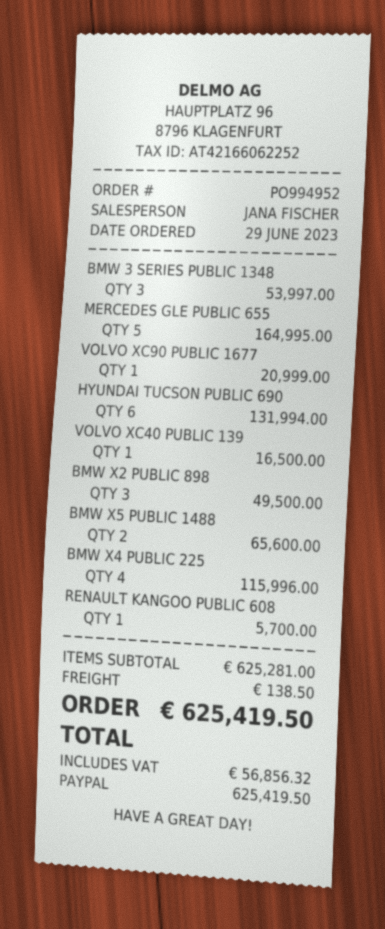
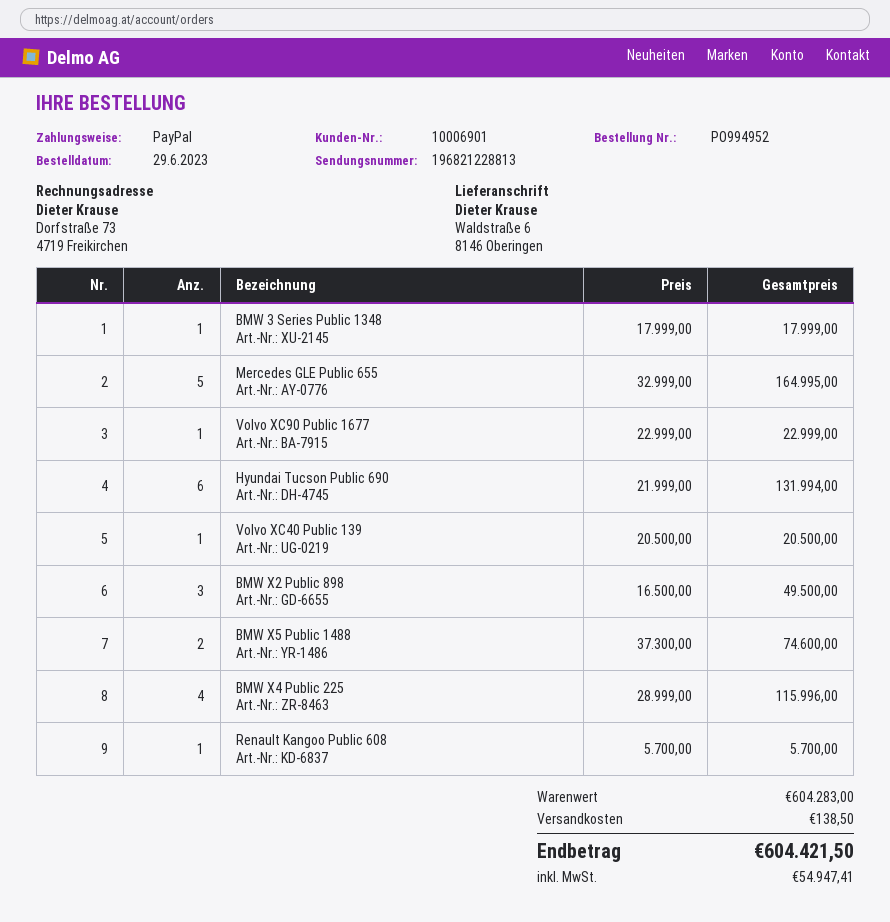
BMW 3 SERIES PUBLIC 1348: 3 for 53997.00 -> 1 for 17999.00
VOLVO XC90 PUBLIC 1677: 1 for 20999.00 -> 1 for 22999.00
VOLVO XC40 PUBLIC 139: 1 for 16500.00 -> 1 for 20500.00
BMW X5 PUBLIC 1488: 2 for 65600.00 -> 2 for 74600.00
subtotal: 625281.00 -> 604283.00
tax: 56856.32 -> 54947.41
total: 625419.50 -> 604421.50

